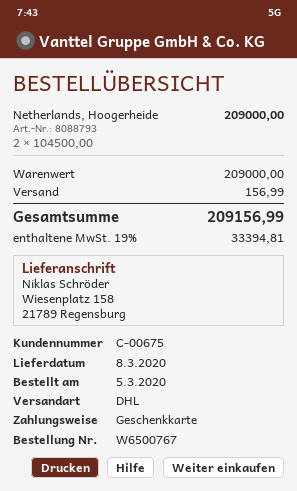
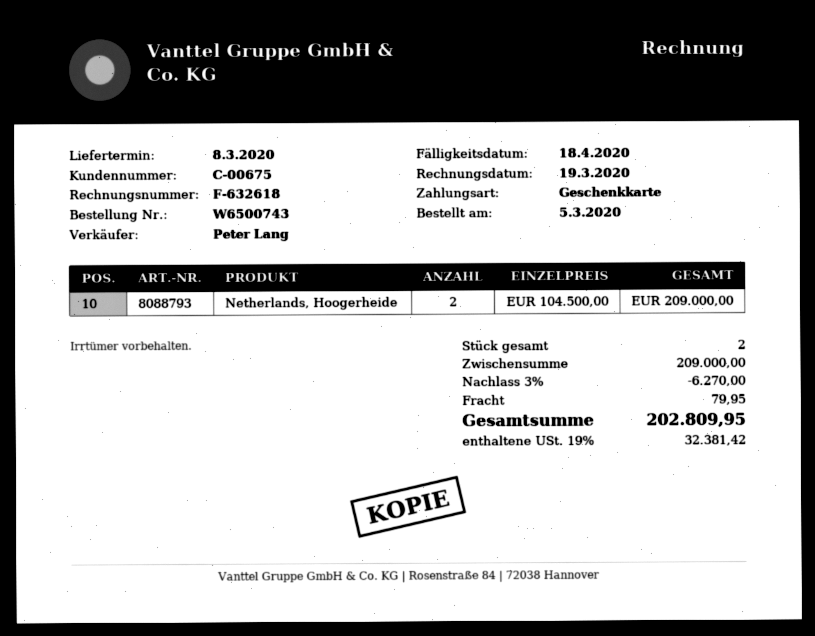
order number: W6500767 -> W6500743
discount: none -> 3% = 6270.00
shipping: 156.99 -> 79.95
tax: 19% = 33394.81 -> 19% = 32381.42
total: 209156.99 -> 202809.95

